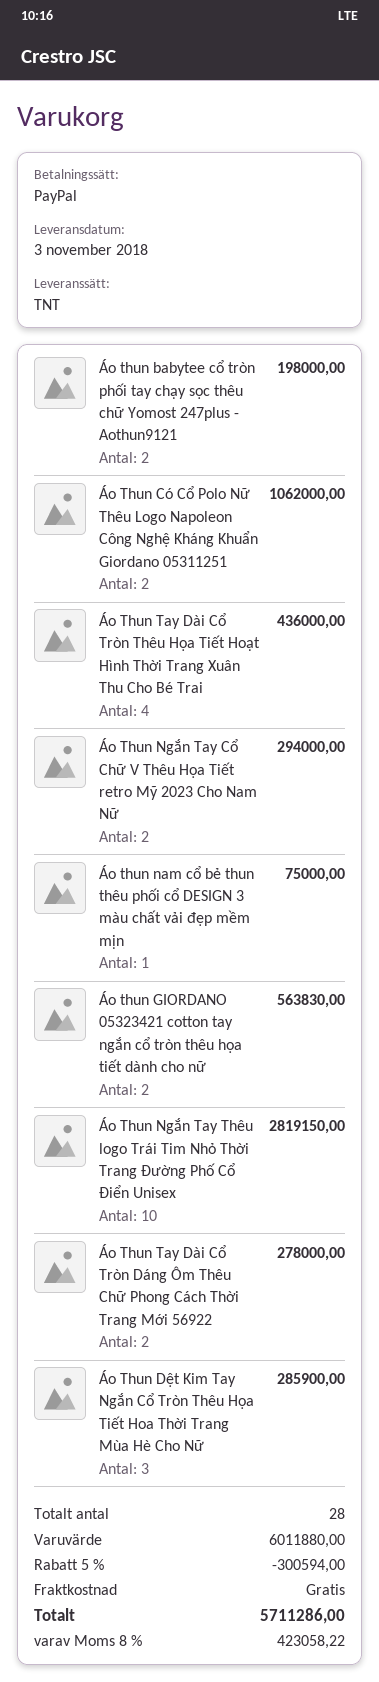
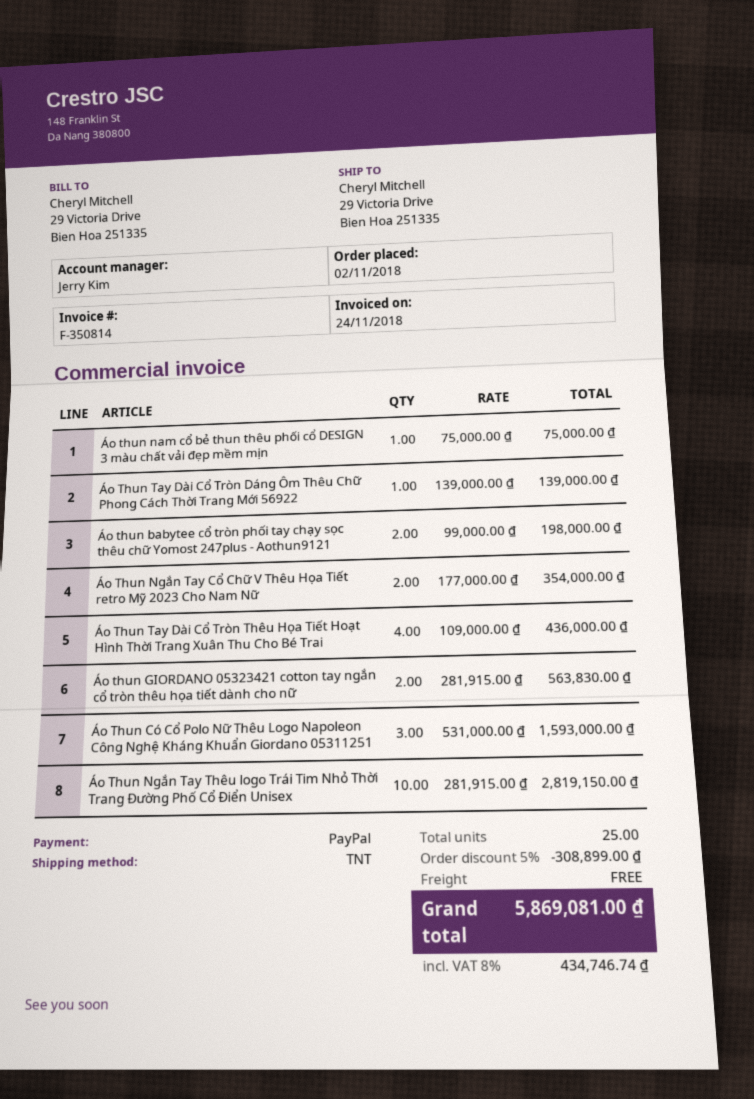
Áo Thun Có Cổ Polo Nữ Thêu Logo Napoleon Công Nghệ Kháng Khuẩn Giordano 05311251: 2 for 1062000.00 -> 3 for 1593000.00
Áo Thun Ngắn Tay Cổ Chữ V Thêu Họa Tiết retro Mỹ 2023 Cho Nam Nữ: 2 for 294000.00 -> 2 for 354000.00
Áo Thun Tay Dài Cổ Tròn Dáng Ôm Thêu Chữ Phong Cách Thời Trang Mới 56922: 2 for 278000.00 -> 1 for 139000.00
Áo Thun Dệt Kim Tay Ngắn Cổ Tròn Thêu Họa Tiết Hoa Thời Trang Mùa Hè Cho Nữ: 3 for 285900.00 -> none
total quantity: 28 -> 25
discount: 5% = 300594.00 -> 5% = 308899.00
tax: 8% = 423058.22 -> 8% = 434746.74
total: 5711286.00 -> 5869081.00

